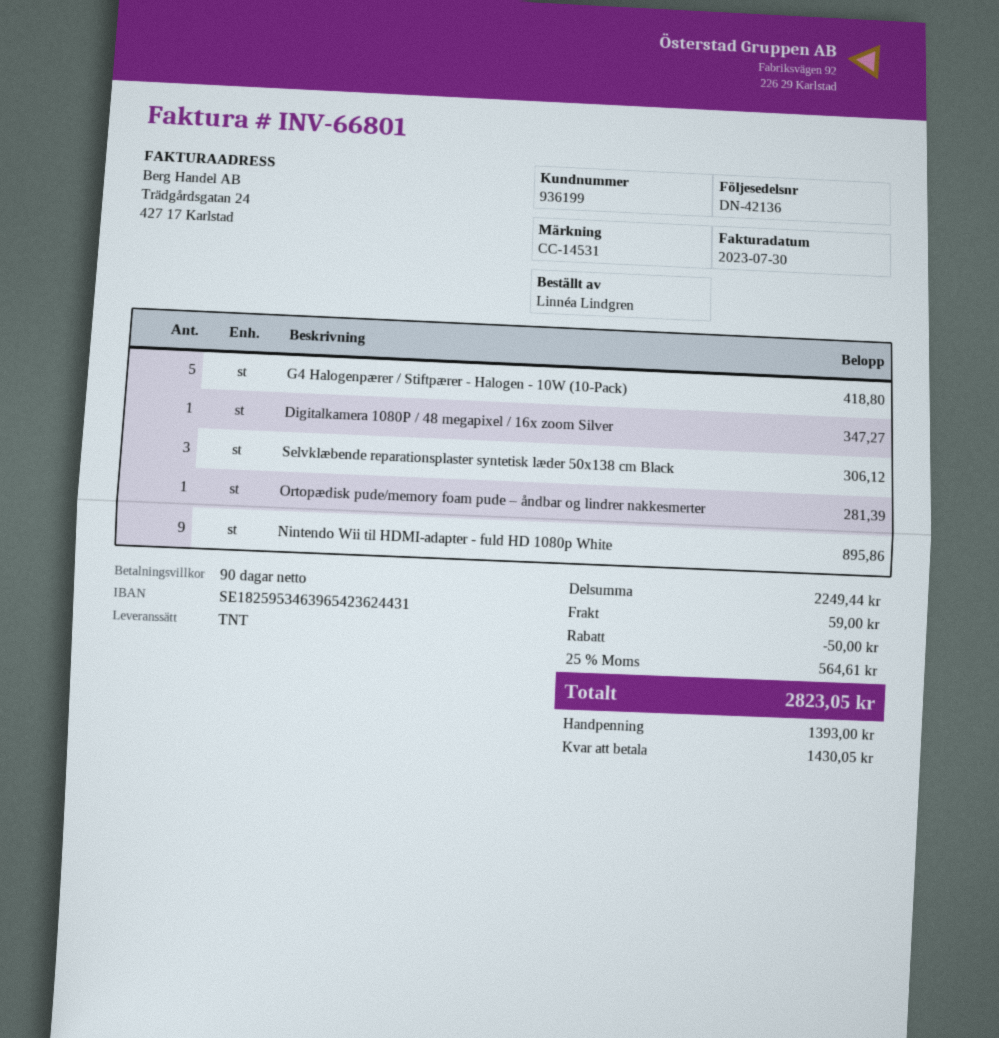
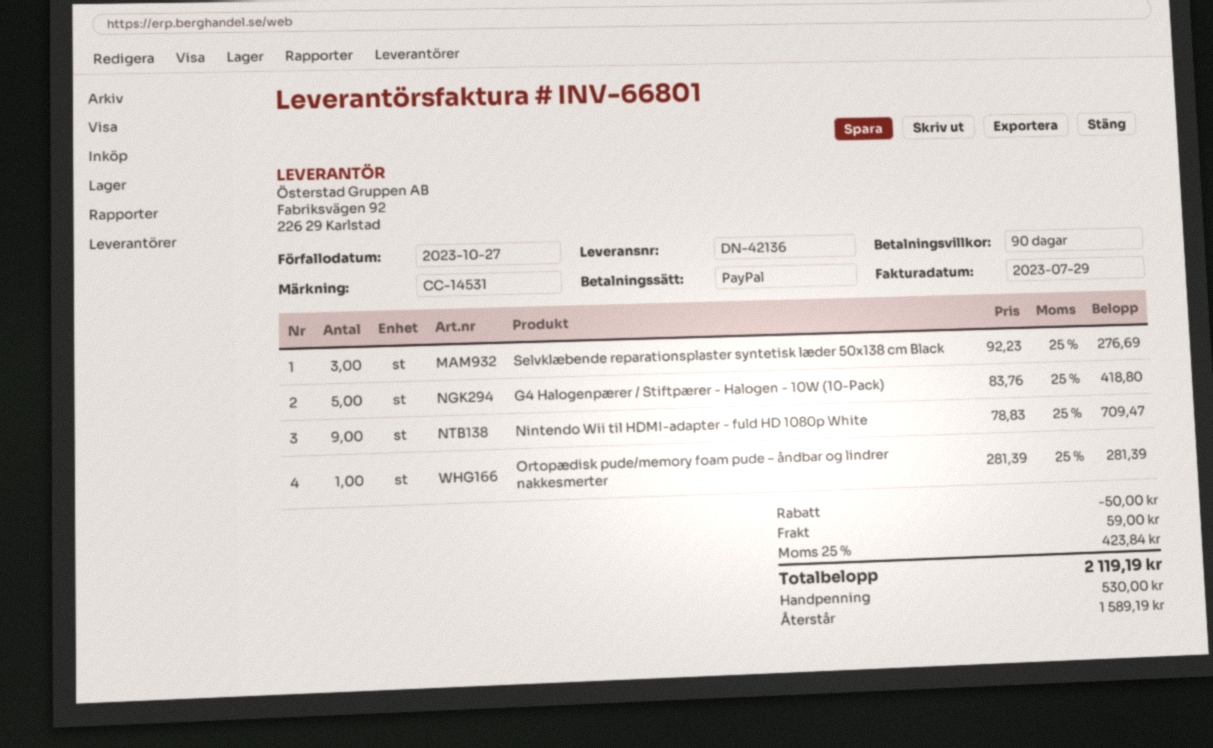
invoice date: 2023-07-30 -> 2023-07-29
Digitalkamera 1080P / 48 megapixel / 16x zoom Silver: 1 for 347.27 -> none
Selvklæbende reparationsplaster syntetisk læder 50x138 cm Black: 3 for 306.12 -> 3 for 276.69
Nintendo Wii til HDMI-adapter - fuld HD 1080p White: 9 for 895.86 -> 9 for 709.47
tax: 25% = 564.61 -> 25% = 423.84
total: 2823.05 -> 2119.19
deposit: 1393.00 -> 530.00
balance: 1430.05 -> 1589.19

